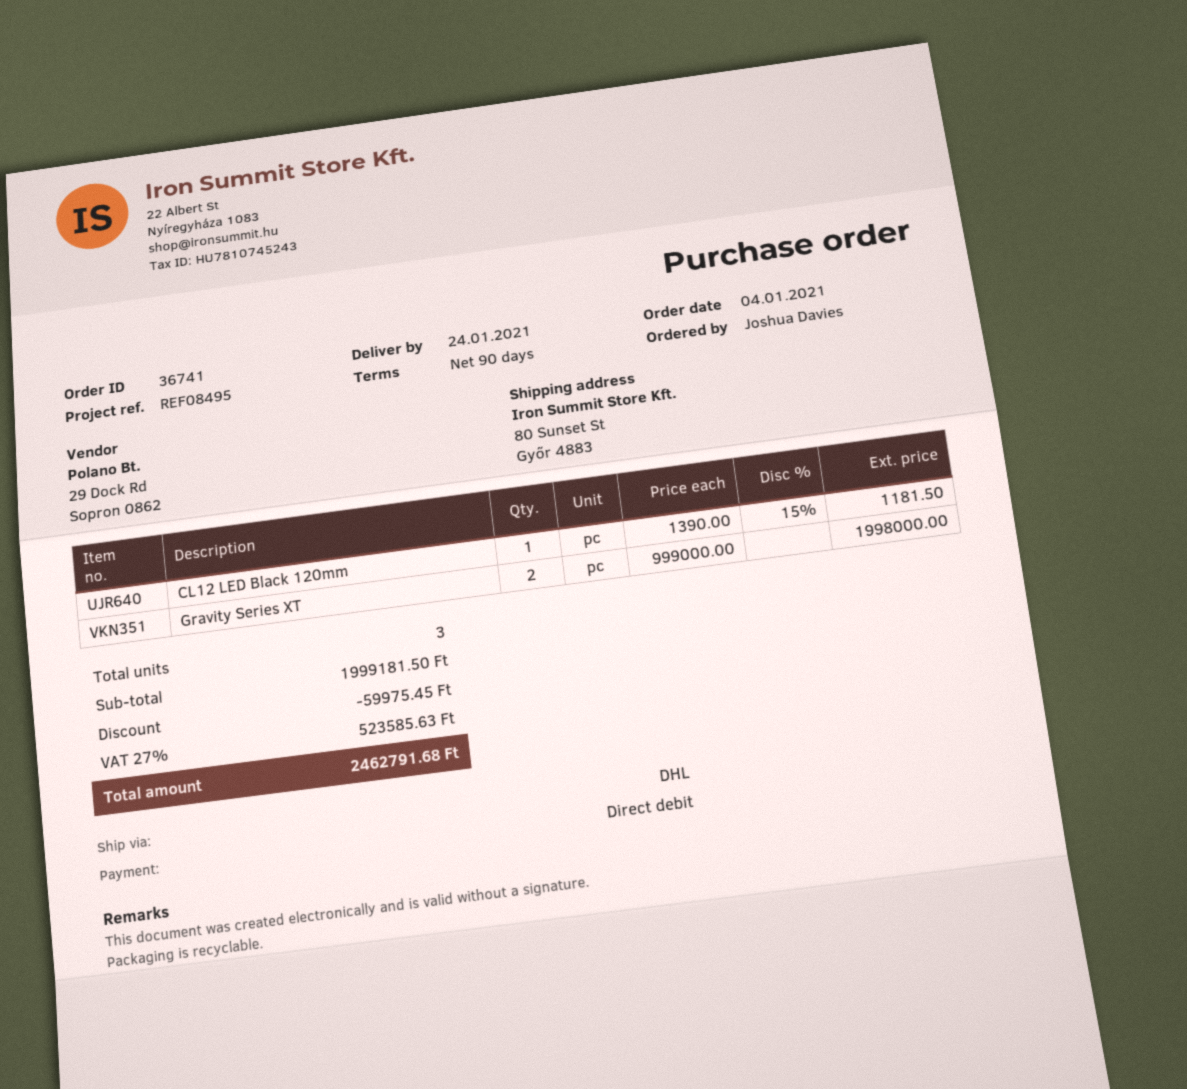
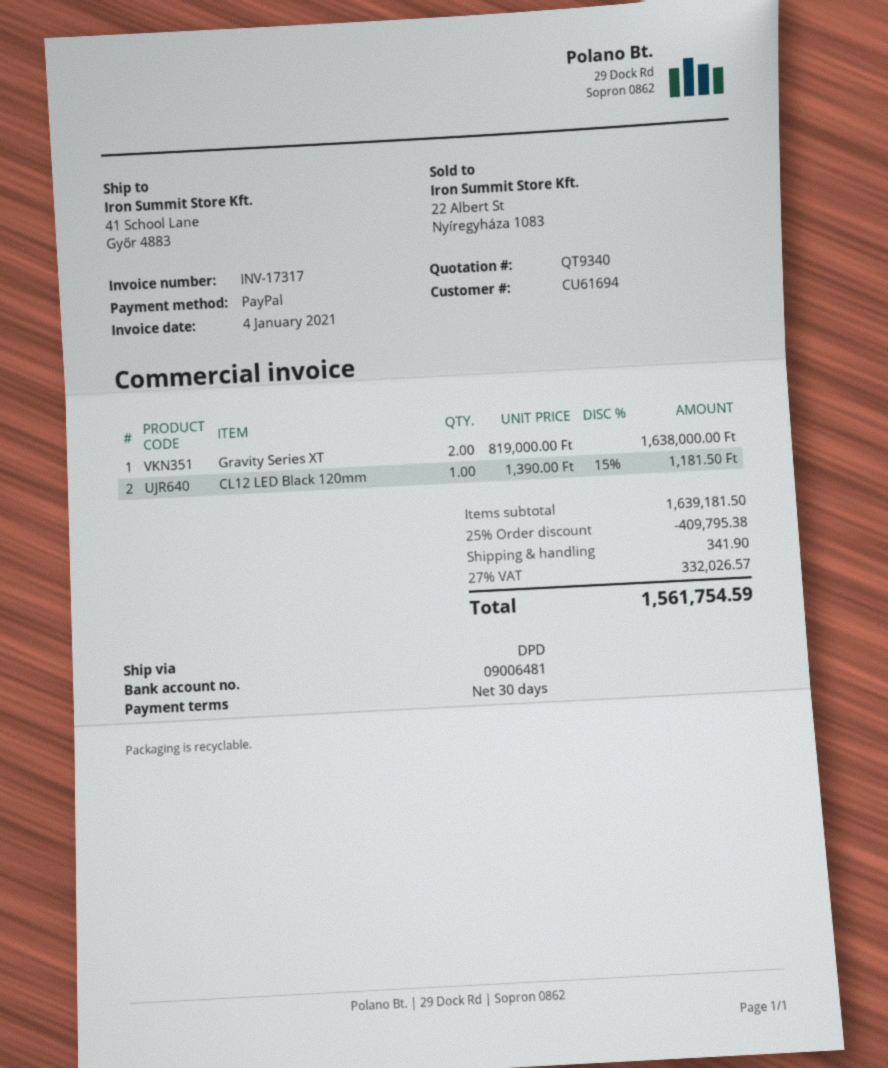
payment terms: 90 days -> 30 days
payment method: direct debit -> PayPal
shipping method: DHL -> DPD
ship to: 80 Sunset St, Győr 4883 -> 41 School Lane, Győr 4883
Gravity Series XT: 2 x 999000.00 = 1998000.00 -> 2 x 819000.00 = 1638000.00
subtotal: 1999181.50 -> 1639181.50
discount: 59975.45 -> 409795.38
shipping: none -> 341.90
tax: 27% = 523585.63 -> 27% = 332026.57
total: 2462791.68 -> 1561754.59

